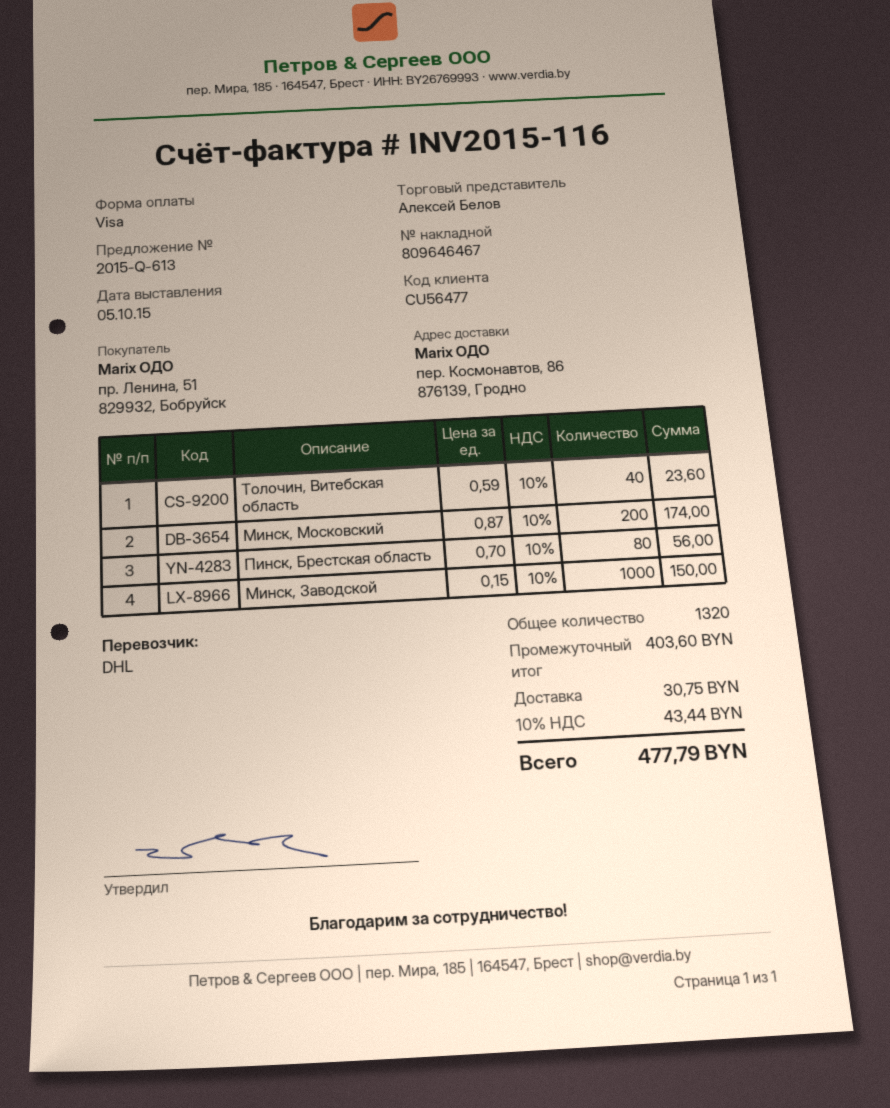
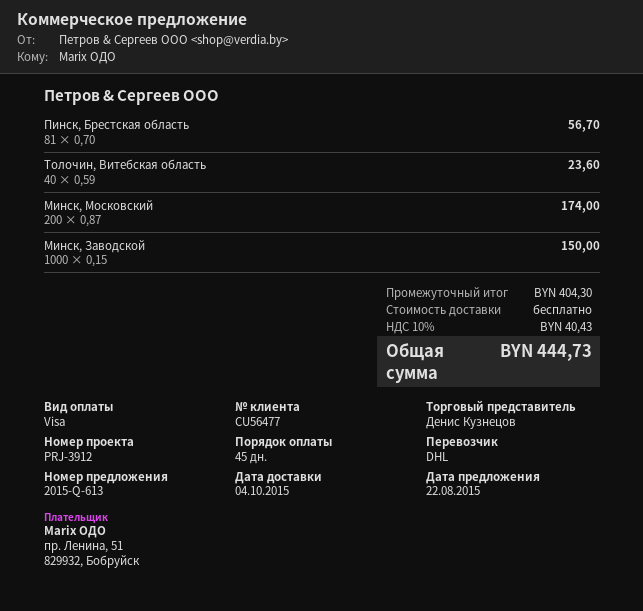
sales rep: Алексей Белов -> Денис Кузнецов
Пинск, Брестская область: 80 x 0.70 = 56.00 -> 81 x 0.70 = 56.70
subtotal: 403.60 -> 404.30
shipping: 30.75 -> 0.00
tax: 10% = 43.44 -> 10% = 40.43
total: 477.79 -> 444.73

